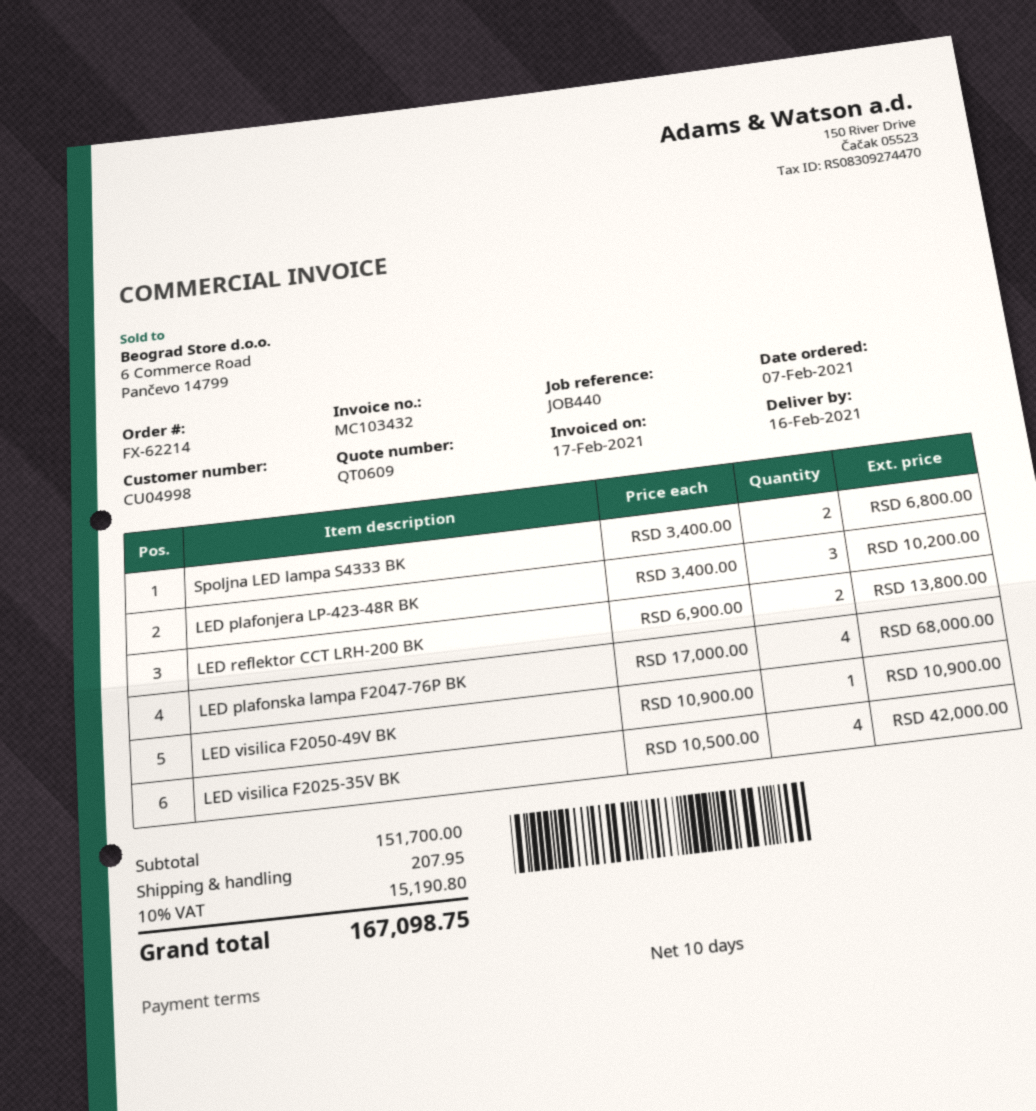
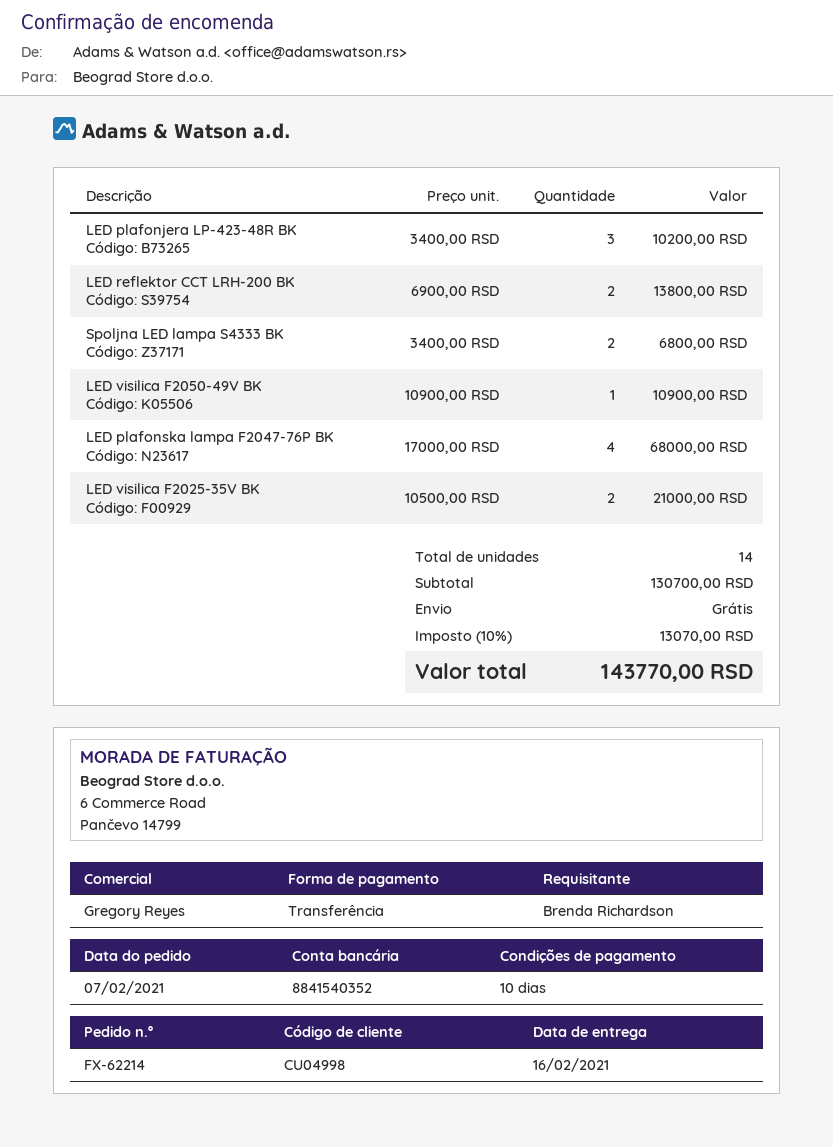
LED visilica F2025-35V BK: 4 x 10500.00 = 42000.00 -> 2 x 10500.00 = 21000.00
subtotal: 151700.00 -> 130700.00
shipping: 207.95 -> 0.00
tax: 10% = 15190.80 -> 10% = 13070.00
total: 167098.75 -> 143770.00

